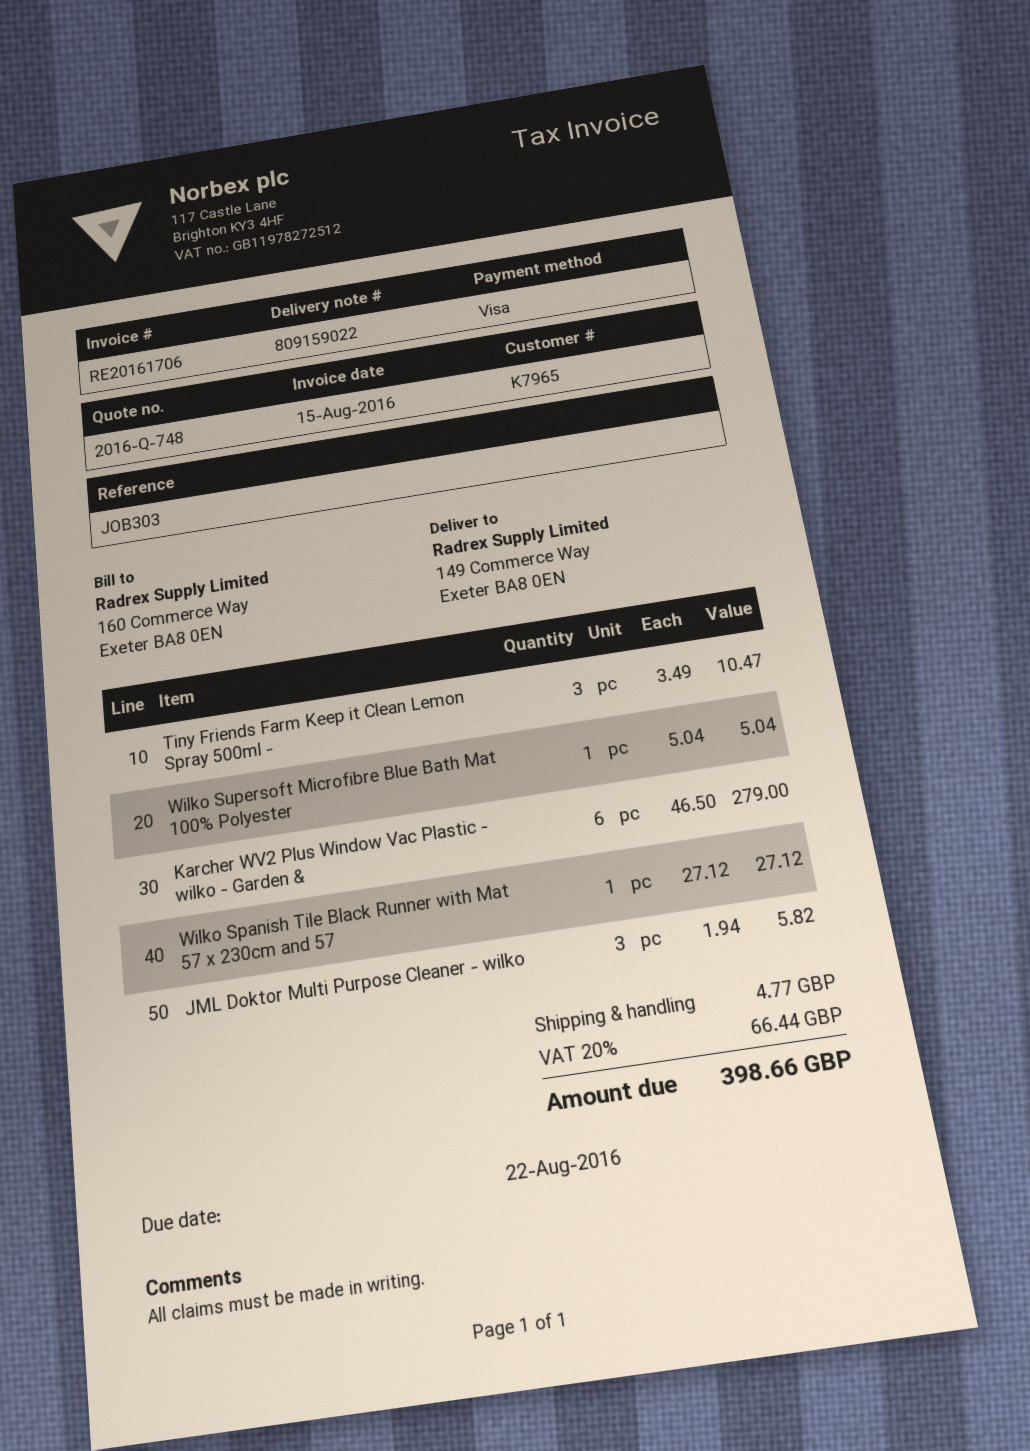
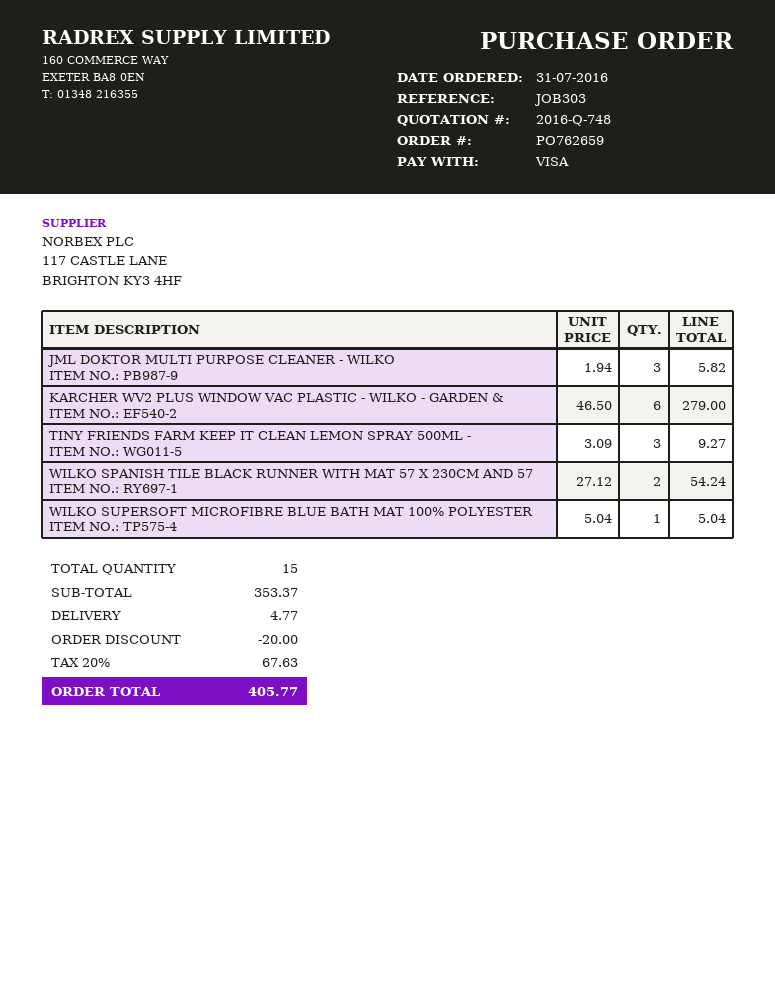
Tiny Friends Farm Keep it Clean Lemon Spray 500ml -: 3 x 3.49 = 10.47 -> 3 x 3.09 = 9.27
Wilko Spanish Tile Black Runner with Mat 57 x 230cm and 57: 1 x 27.12 = 27.12 -> 2 x 27.12 = 54.24
discount: none -> 20.00
tax: 20% = 66.44 -> 20% = 67.63
total: 398.66 -> 405.77

